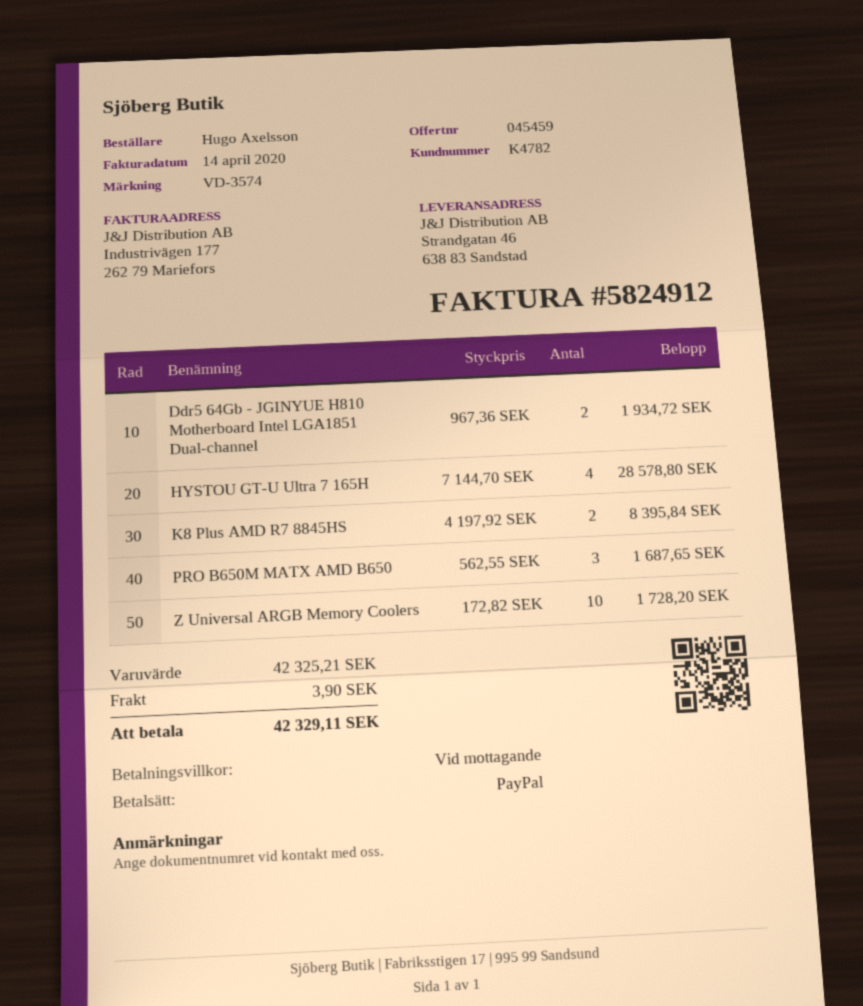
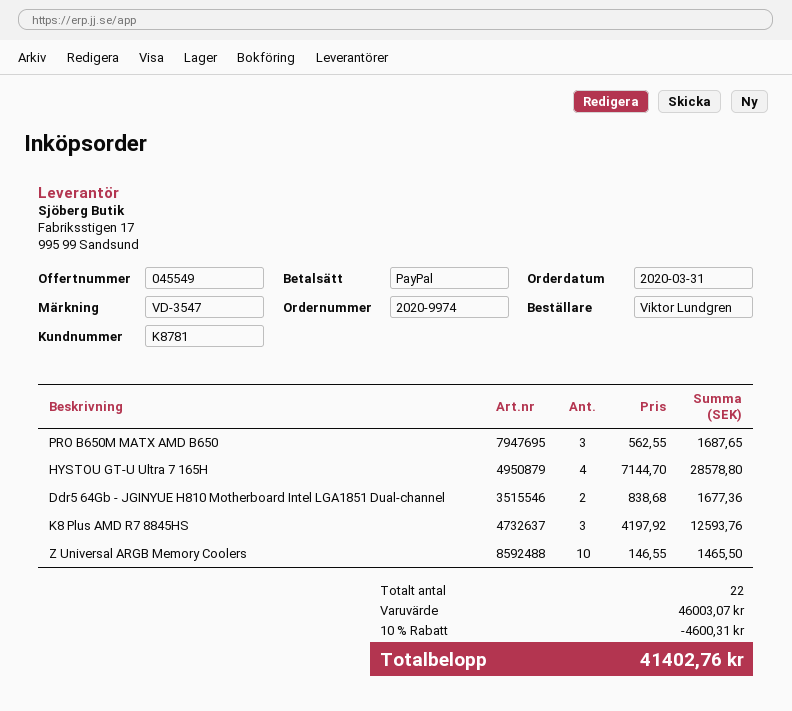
quote number: 045459 -> 045549
customer number: K4782 -> K8781
reference: VD-3574 -> VD-3547
ordered by: Hugo Axelsson -> Viktor Lundgren
Ddr5 64Gb - JGINYUE H810 Motherboard Intel LGA1851 Dual-channel: 2 x 967.36 = 1934.72 -> 2 x 838.68 = 1677.36
K8 Plus AMD R7 8845HS: 2 x 4197.92 = 8395.84 -> 3 x 4197.92 = 12593.76
Z Universal ARGB Memory Coolers: 10 x 172.82 = 1728.20 -> 10 x 146.55 = 1465.50
subtotal: 42325.21 -> 46003.07
discount: none -> 10% = 4600.31
shipping: 3.90 -> none
total: 42329.11 -> 41402.76

